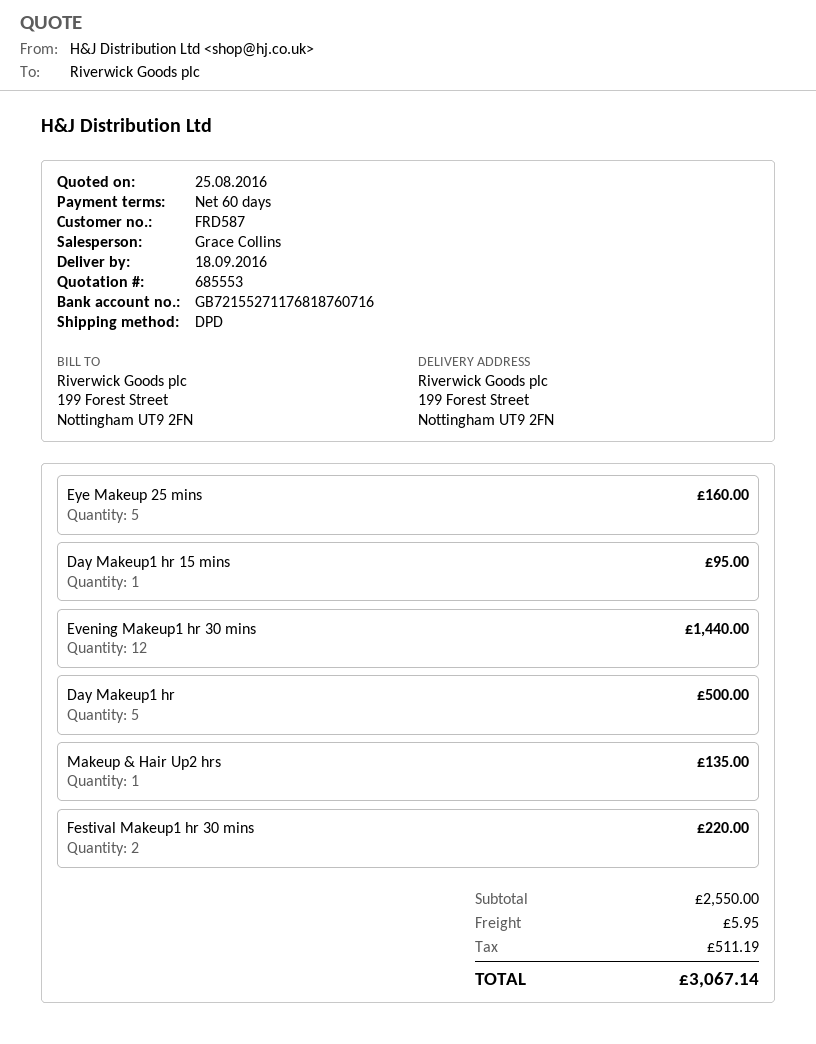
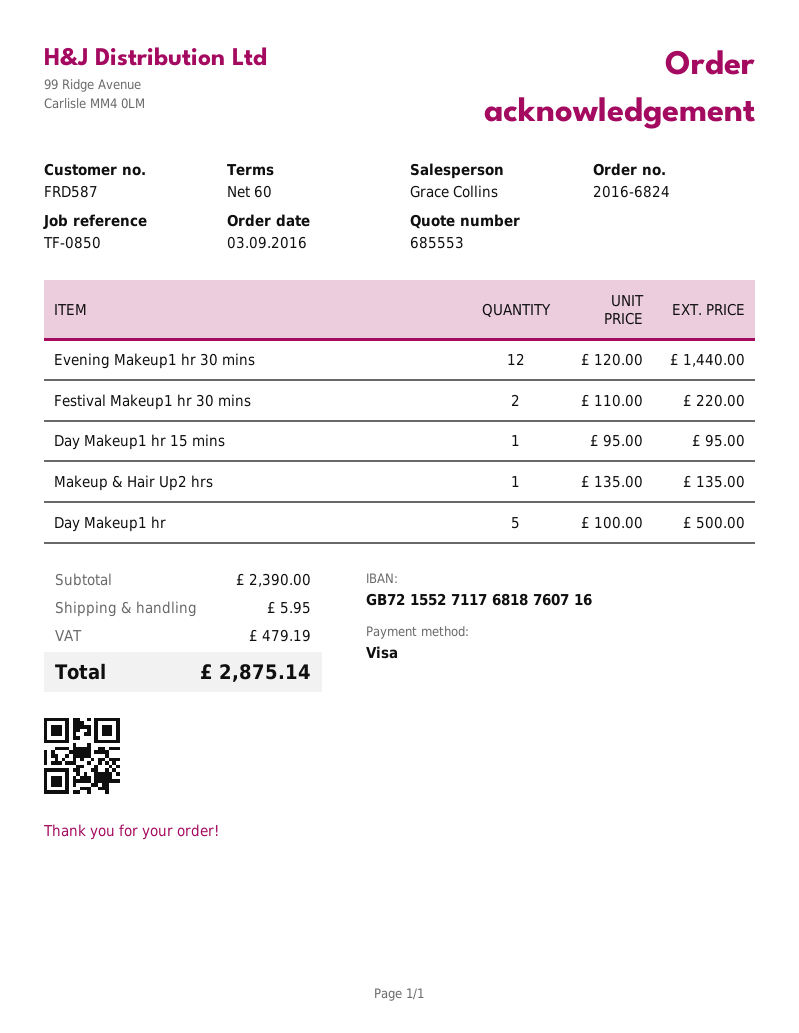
Eye Makeup 25 mins: 5 for 160.00 -> none
subtotal: 2550.00 -> 2390.00
tax: 511.19 -> 479.19
total: 3067.14 -> 2875.14

